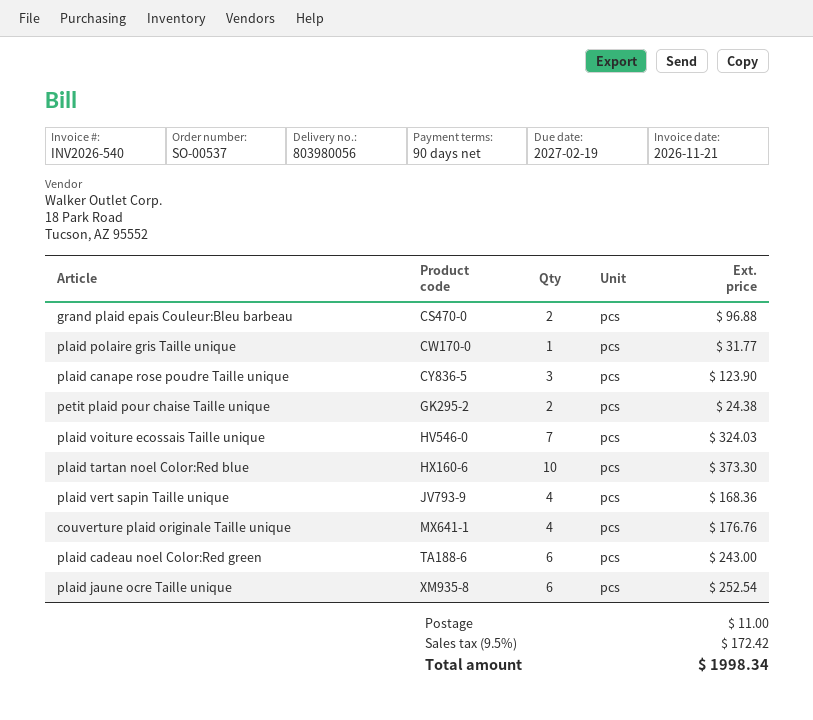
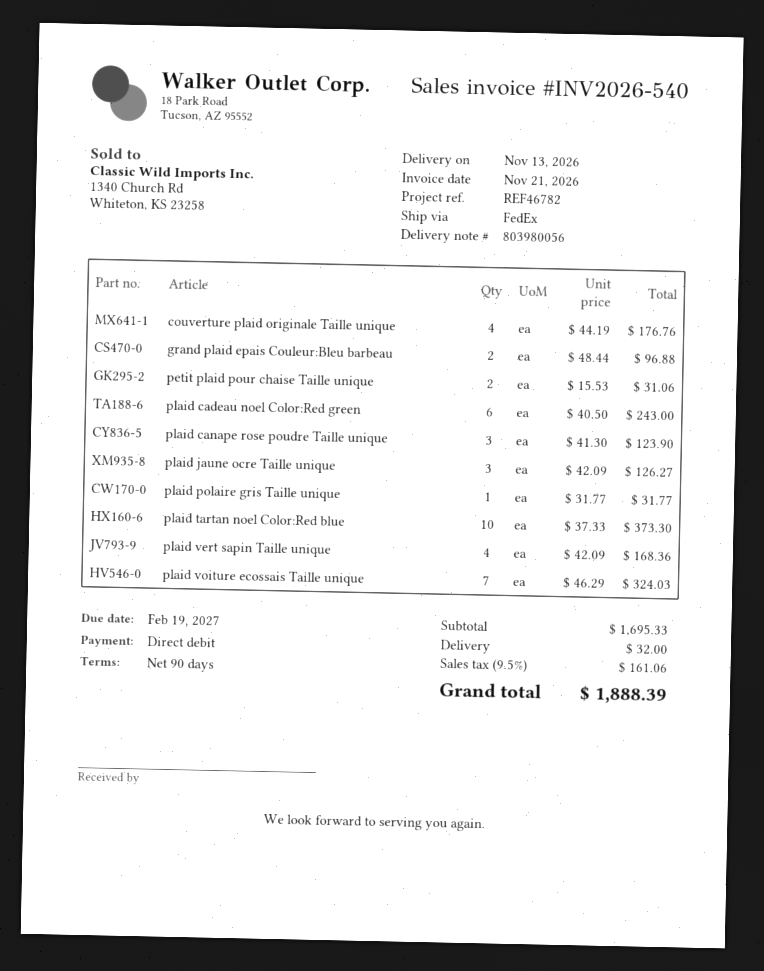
petit plaid pour chaise Taille unique: 2 for 24.38 -> 2 for 31.06
plaid jaune ocre Taille unique: 6 for 252.54 -> 3 for 126.27
shipping: 11.00 -> 32.00
tax: 9.5% = 172.42 -> 9.5% = 161.06
total: 1998.34 -> 1888.39

